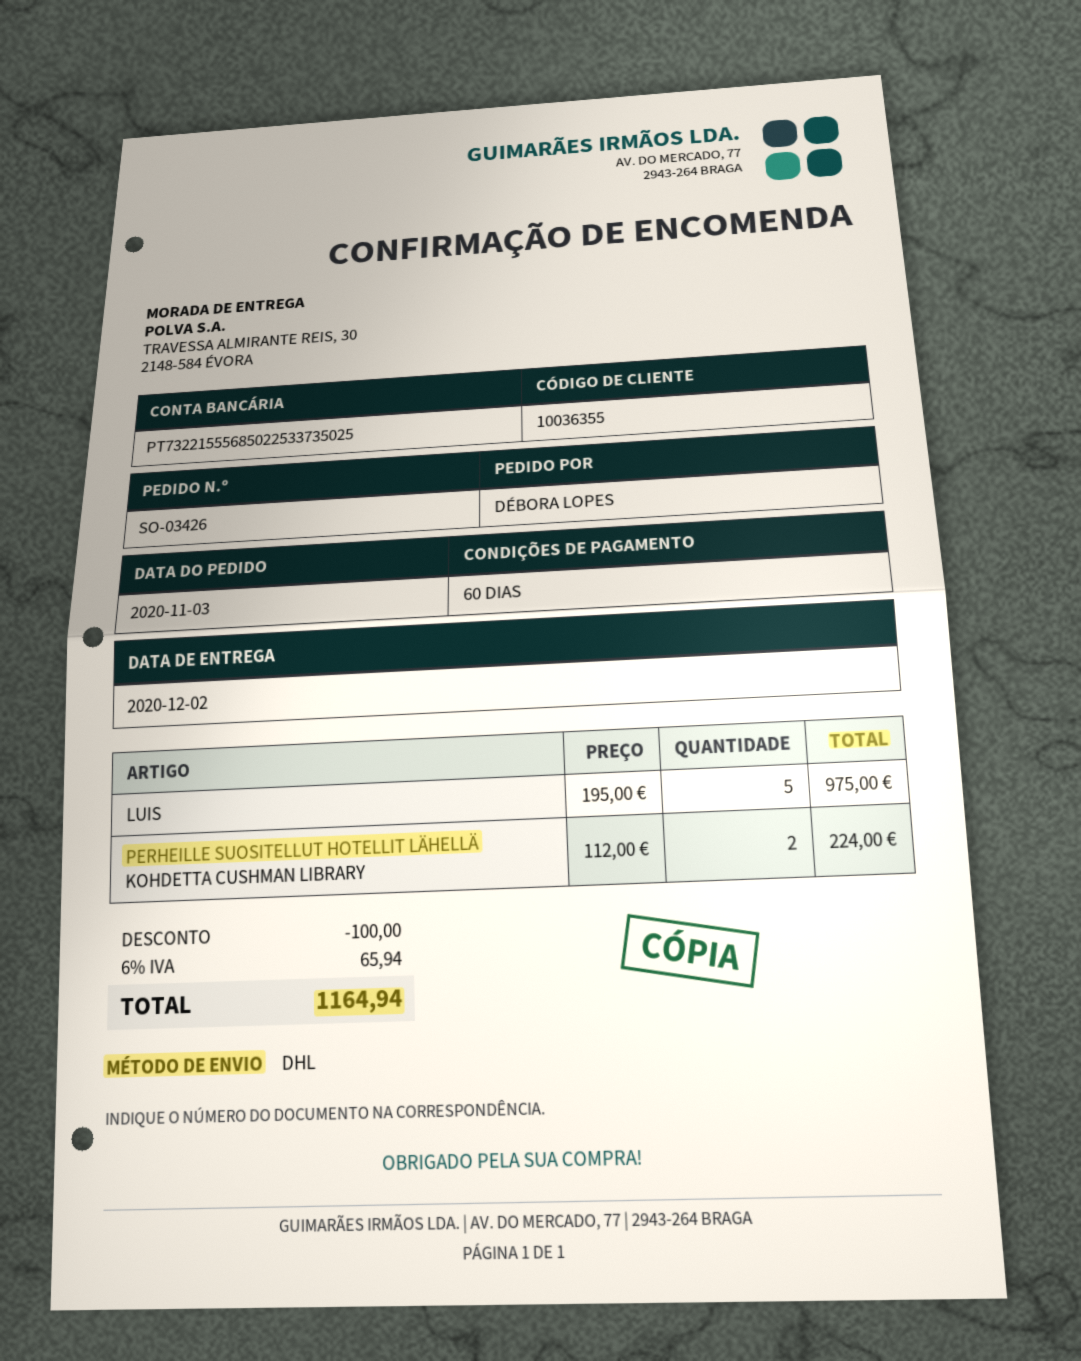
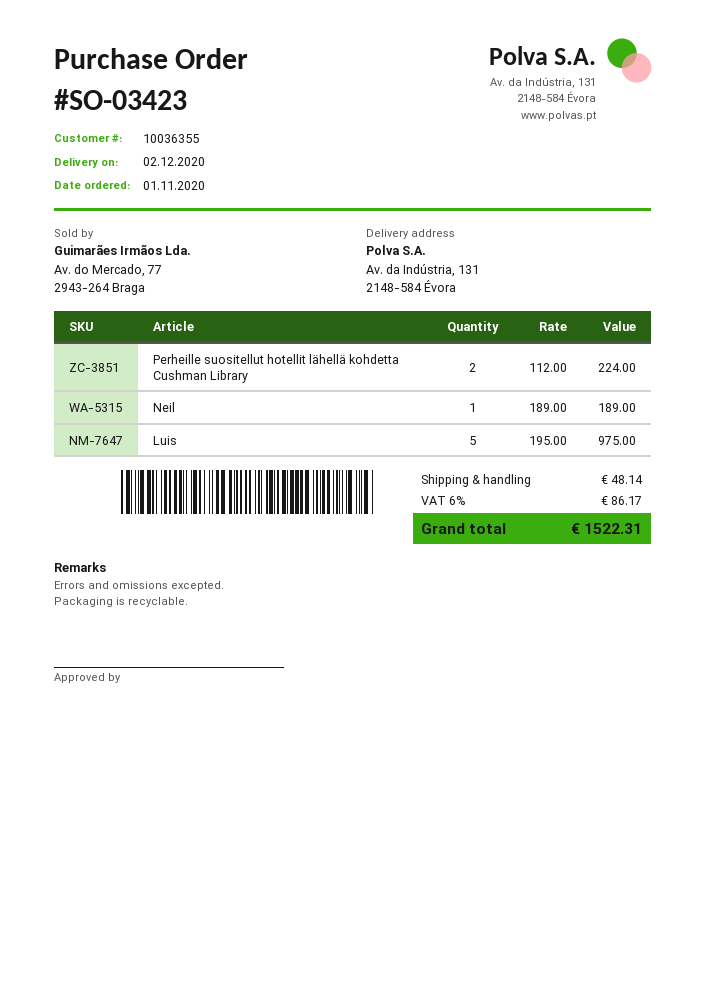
order number: SO-03426 -> SO-03423
order date: 2020-11-03 -> 2020-11-01
ship to: TRAVESSA ALMIRANTE REIS, 30, 2148-584 ÉVORA -> Av. da Indústria, 131, 2148-584 Évora
Neil: none -> 1 x 189.00 = 189.00
discount: 100.00 -> none
shipping: none -> 48.14
tax: 6% = 65.94 -> 6% = 86.17
total: 1164.94 -> 1522.31

